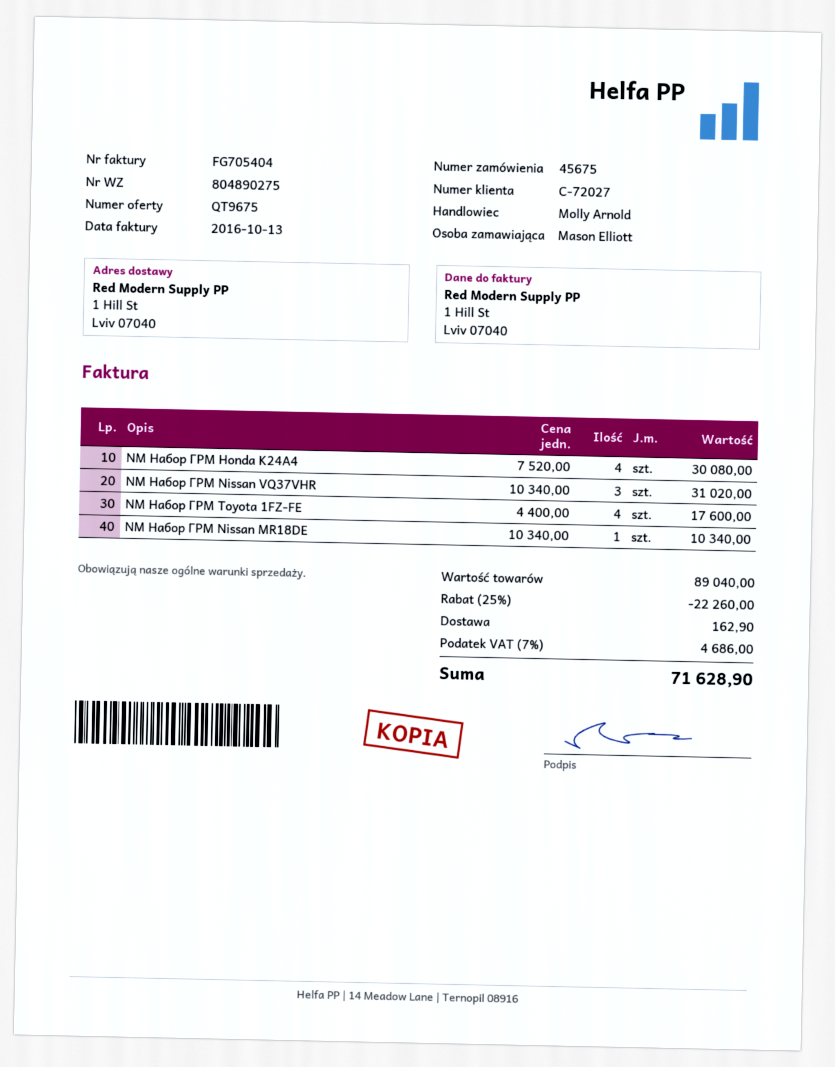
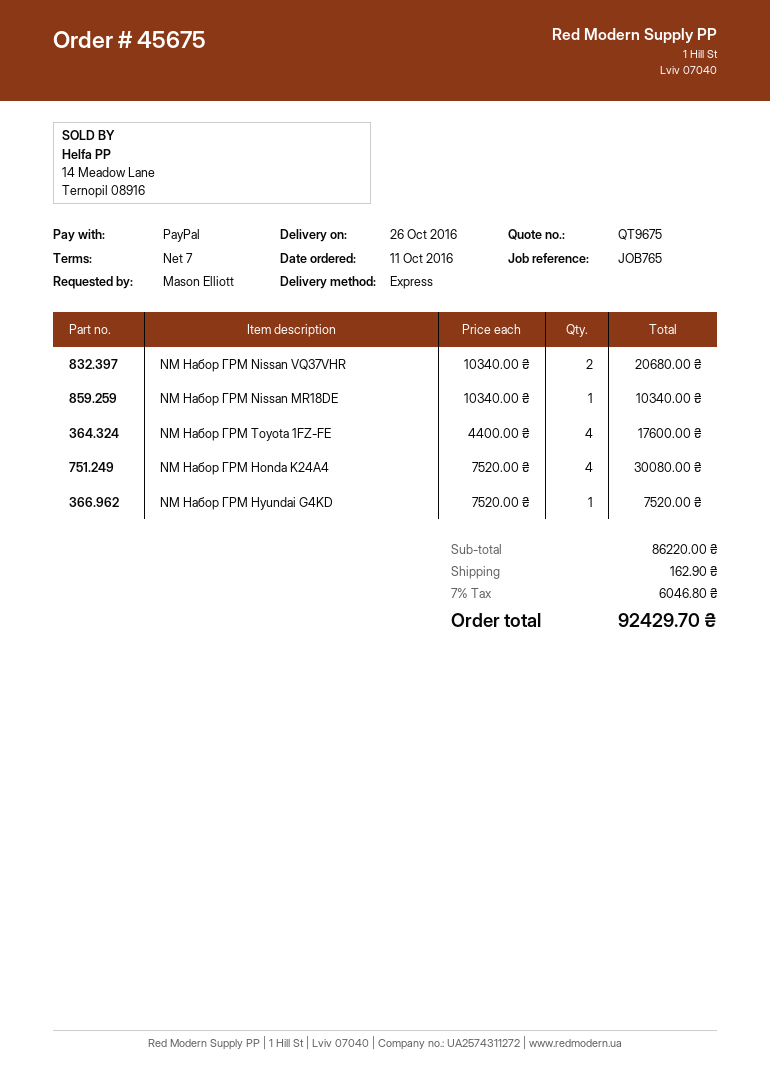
NM Набор ГРМ Nissan VQ37VHR: 3 x 10340.00 = 31020.00 -> 2 x 10340.00 = 20680.00
NM Набор ГРМ Hyundai G4KD: none -> 1 x 7520.00 = 7520.00
subtotal: 89040.00 -> 86220.00
discount: 25% = 22260.00 -> none
tax: 7% = 4686.00 -> 7% = 6046.80
total: 71628.90 -> 92429.70

